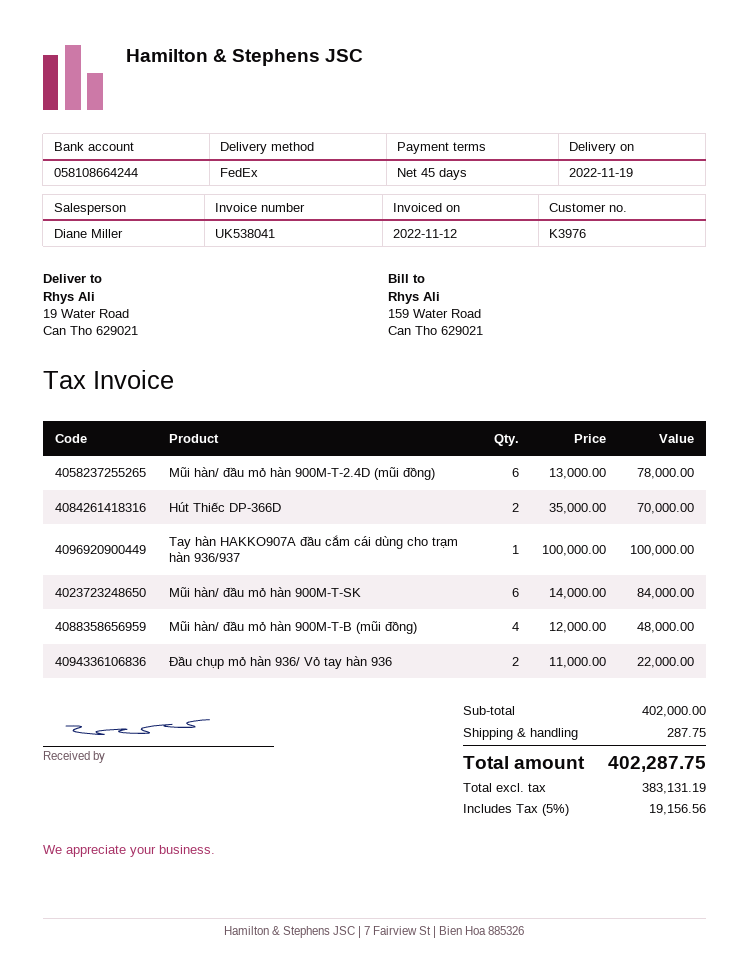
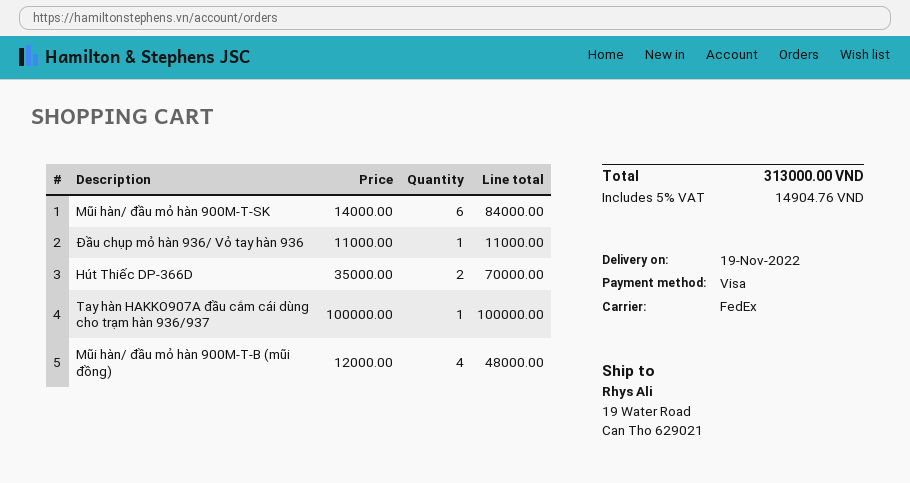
Mũi hàn/ đầu mỏ hàn 900M-T-2.4D (mũi đồng): 6 x 13000.00 = 78000.00 -> none
Đầu chụp mỏ hàn 936/ Vỏ tay hàn 936: 2 x 11000.00 = 22000.00 -> 1 x 11000.00 = 11000.00
shipping: 287.75 -> none
tax: 5% = 19156.56 -> 5% = 14904.76
total: 402287.75 -> 313000.00

